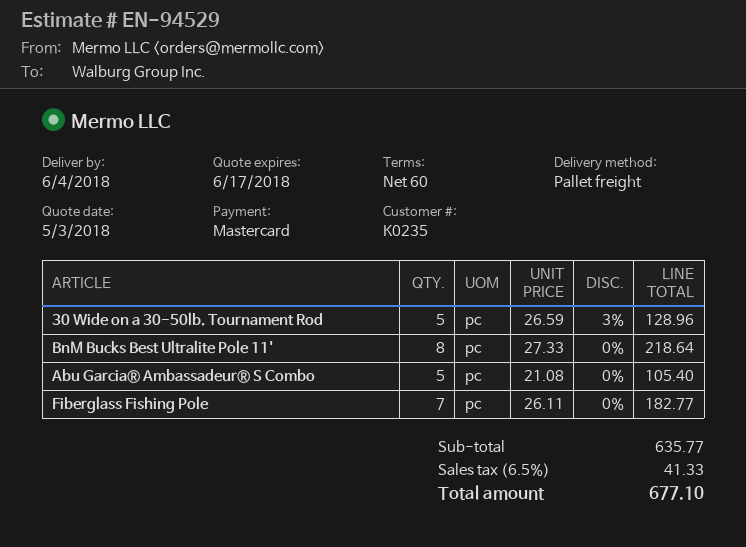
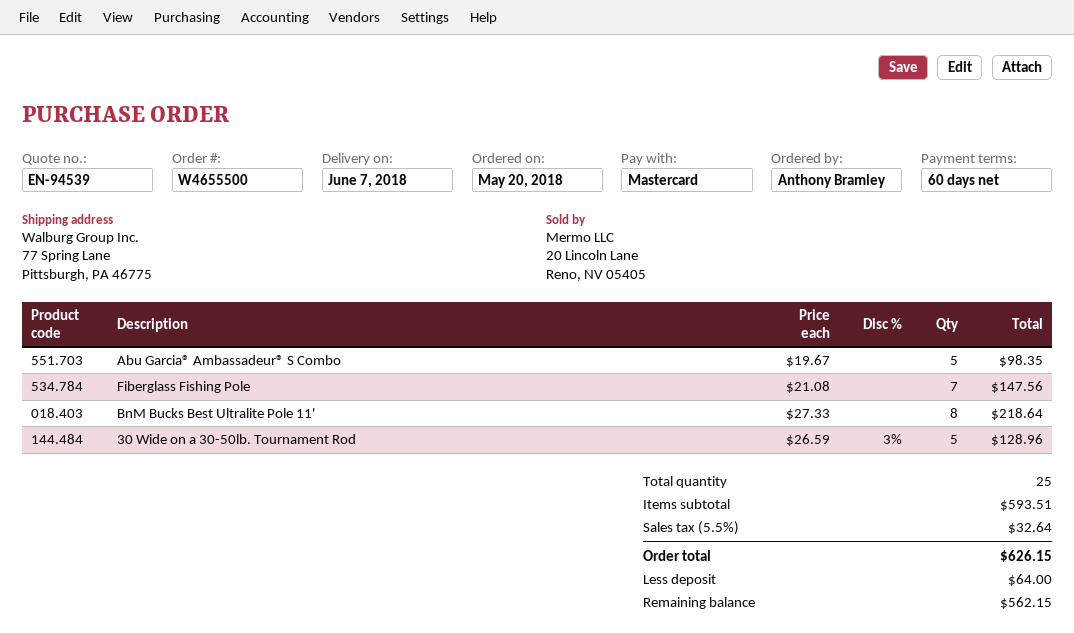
quote number: EN-94529 -> EN-94539
delivery date: 2018-06-04 -> 2018-06-07
Abu Garcia® Ambassadeur® S Combo: 5 x 21.08 = 105.40 -> 5 x 19.67 = 98.35
Fiberglass Fishing Pole: 7 x 26.11 = 182.77 -> 7 x 21.08 = 147.56
subtotal: 635.77 -> 593.51
tax: 6.5% = 41.33 -> 5.5% = 32.64
total: 677.10 -> 626.15

